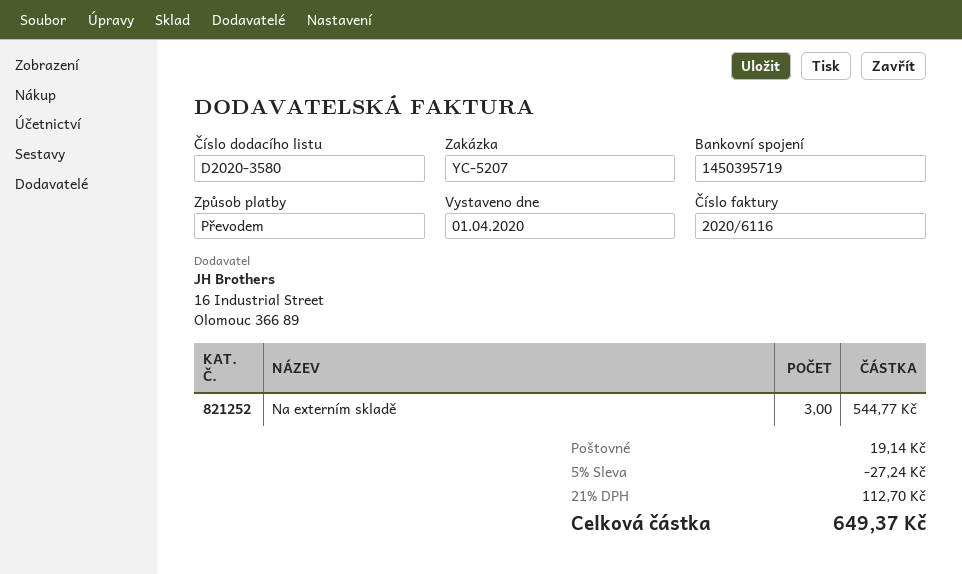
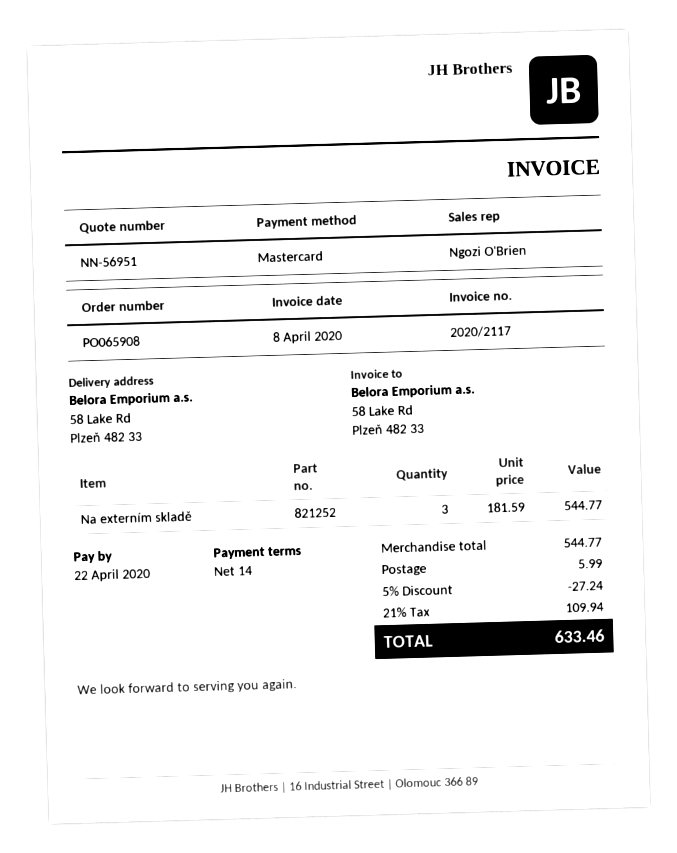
invoice number: 2020/6116 -> 2020/2117
invoice date: 2020-04-01 -> 2020-04-08
payment method: bank transfer -> Mastercard
shipping: 19.14 -> 5.99
tax: 21% = 112.70 -> 21% = 109.94
total: 649.37 -> 633.46

